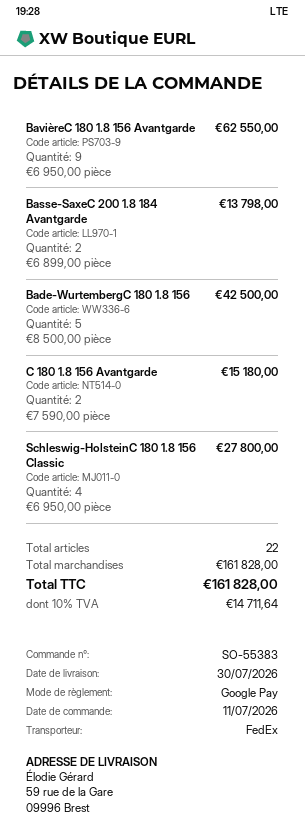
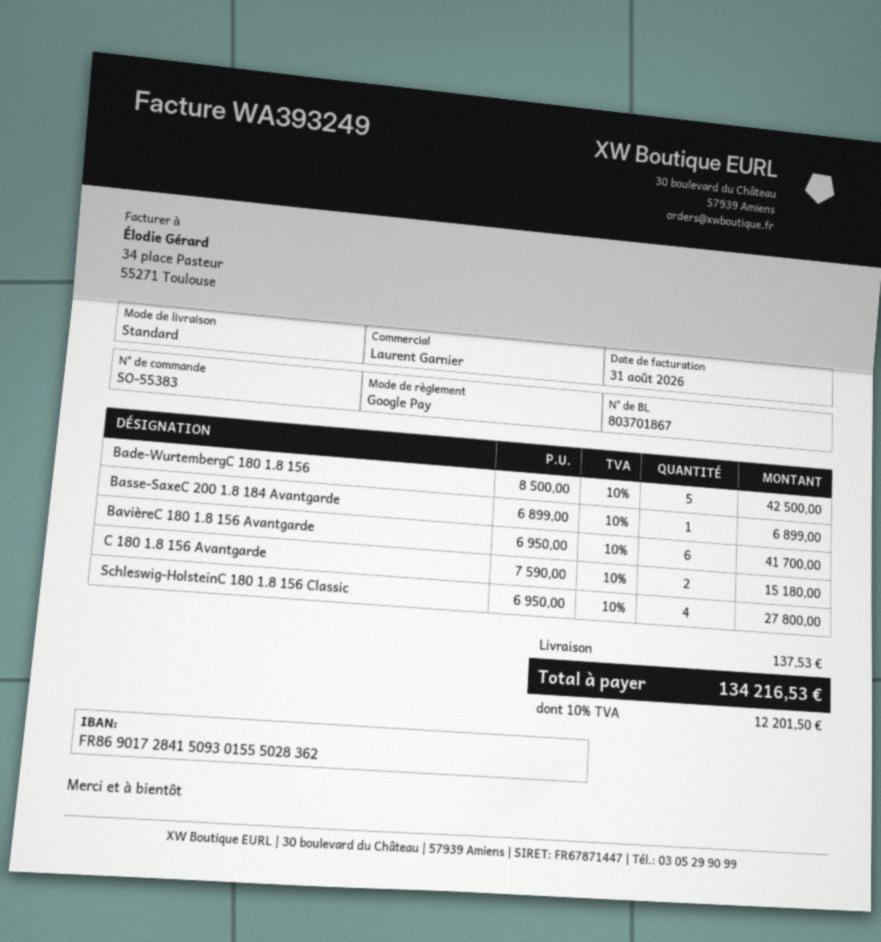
shipping method: FedEx -> standard
BavièreC 180 1.8 156 Avantgarde: 9 x 6950.00 = 62550.00 -> 6 x 6950.00 = 41700.00
Basse-SaxeC 200 1.8 184 Avantgarde: 2 x 6899.00 = 13798.00 -> 1 x 6899.00 = 6899.00
shipping: none -> 137.53
tax: 10% = 14711.64 -> 10% = 12201.50
total: 161828.00 -> 134216.53

